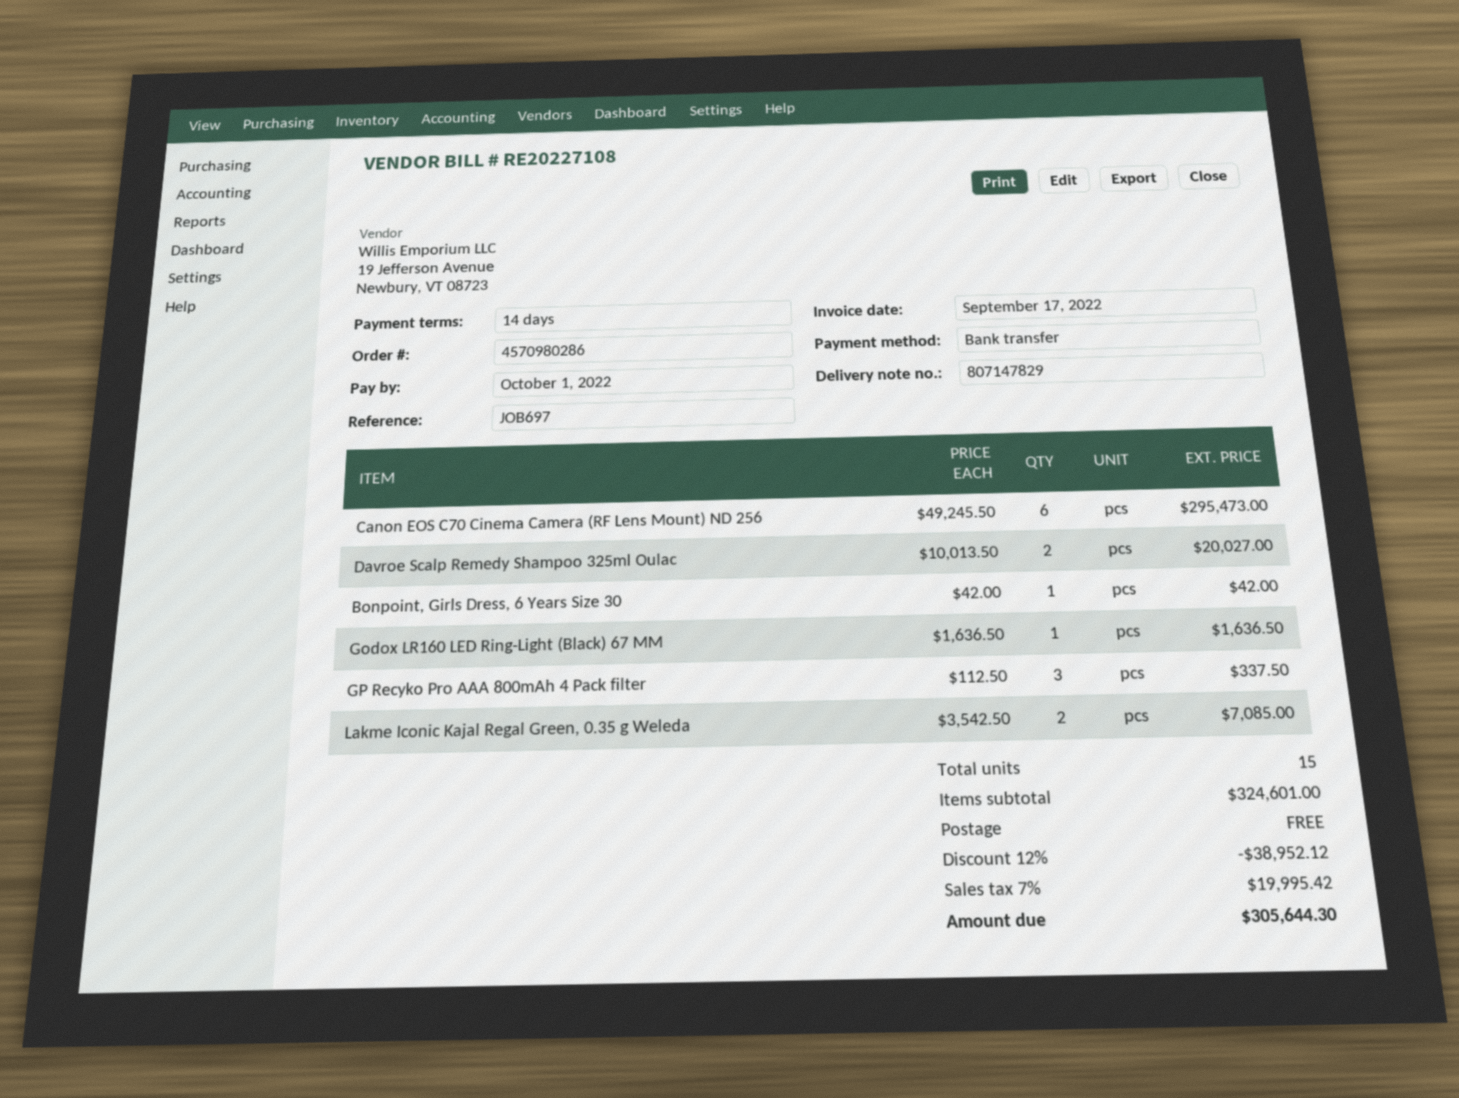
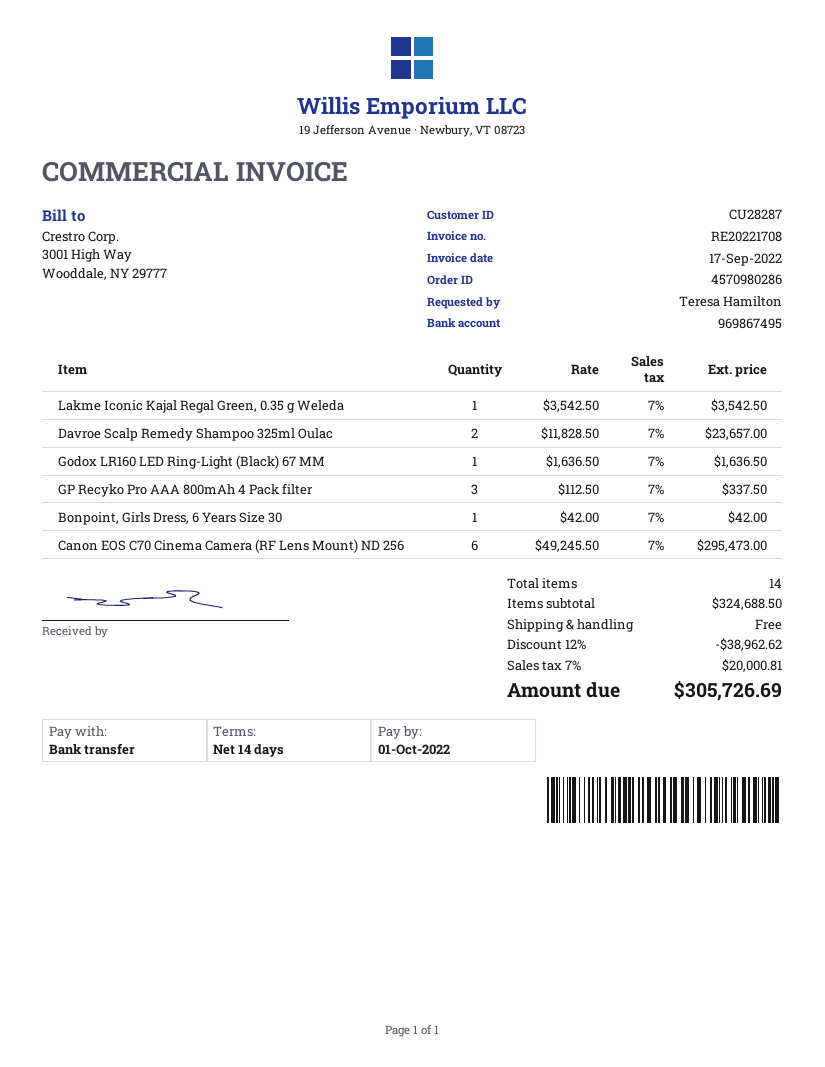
invoice number: RE20227108 -> RE20221708
Davroe Scalp Remedy Shampoo 325ml Oulac: 2 x 10013.50 = 20027.00 -> 2 x 11828.50 = 23657.00
Lakme Iconic Kajal Regal Green, 0.35 g Weleda: 2 x 3542.50 = 7085.00 -> 1 x 3542.50 = 3542.50
total quantity: 15 -> 14
subtotal: 324601.00 -> 324688.50
discount: 12% = 38952.12 -> 12% = 38962.62
tax: 7% = 19995.42 -> 7% = 20000.81
total: 305644.30 -> 305726.69

